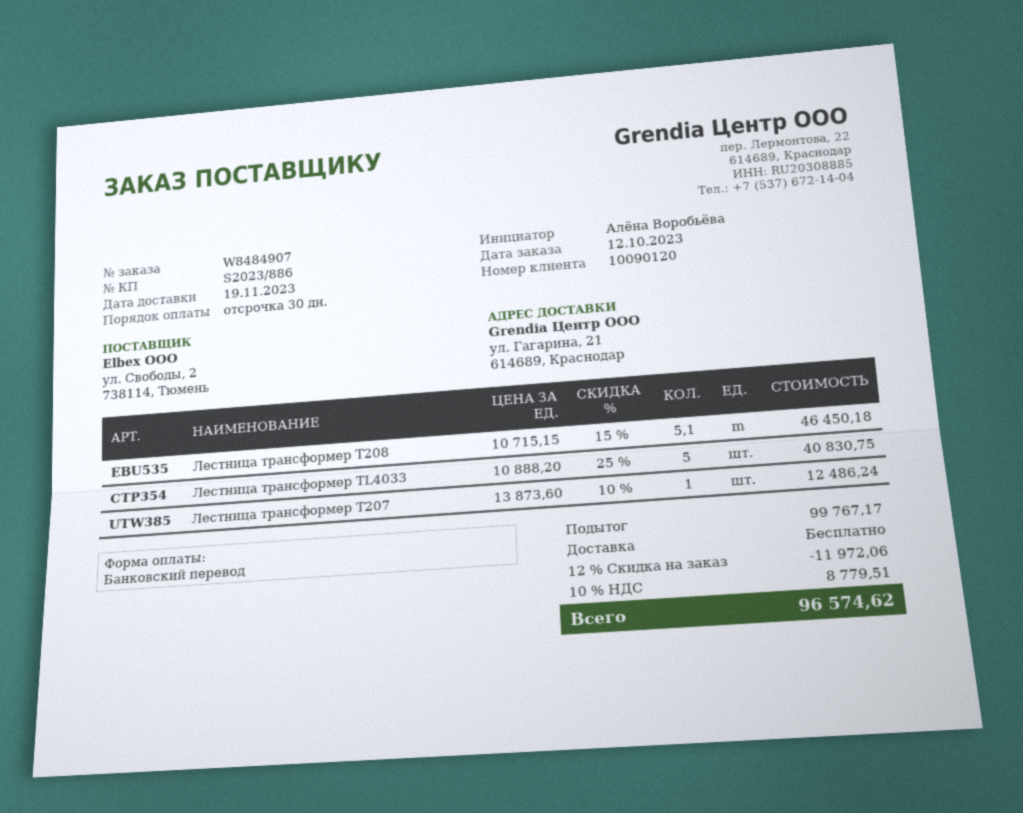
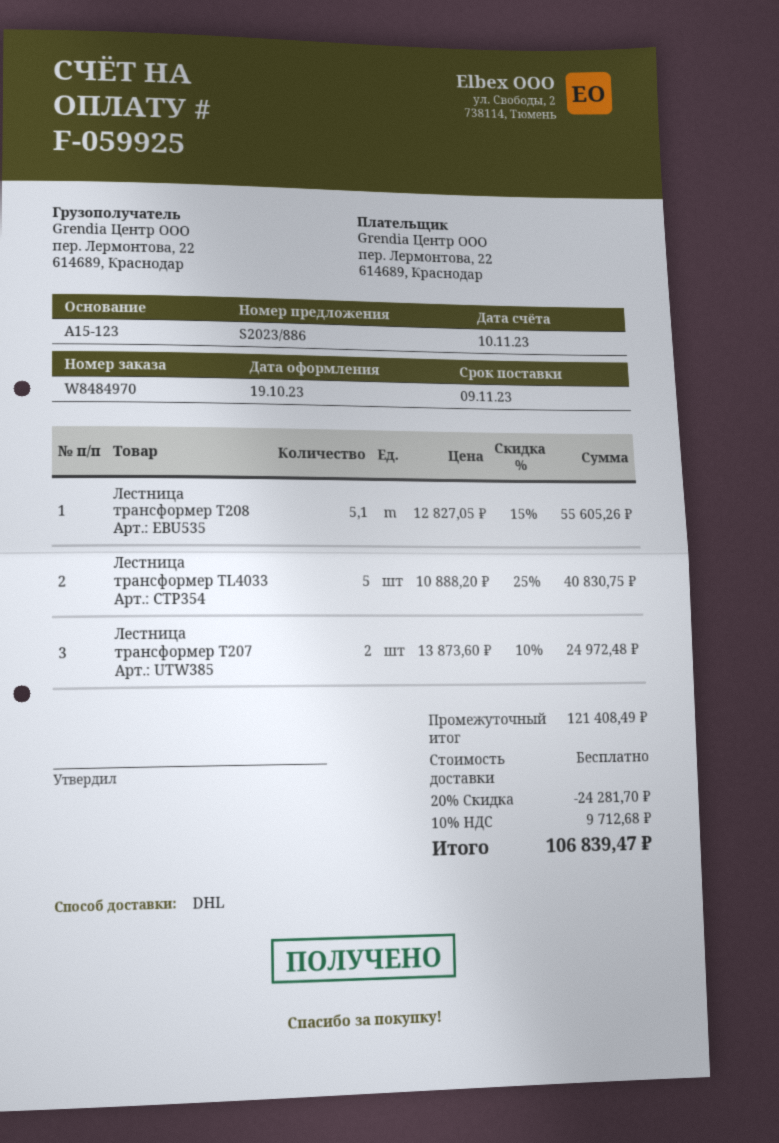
order number: W8484907 -> W8484970
order date: 2023-10-12 -> 2023-10-19
delivery date: 2023-11-19 -> 2023-11-09
ship to: ул. Гагарина, 21, 614689, Краснодар -> пер. Лермонтова, 22, 614689, Краснодар
Лестница трансформер T208: 5.1 x 10715.15 - 15% = 46450.18 -> 5.1 x 12827.05 - 15% = 55605.26
Лестница трансформер T207: 1 x 13873.60 - 10% = 12486.24 -> 2 x 13873.60 - 10% = 24972.48
subtotal: 99767.17 -> 121408.49
discount: 12% = 11972.06 -> 20% = 24281.70
tax: 10% = 8779.51 -> 10% = 9712.68
total: 96574.62 -> 106839.47

